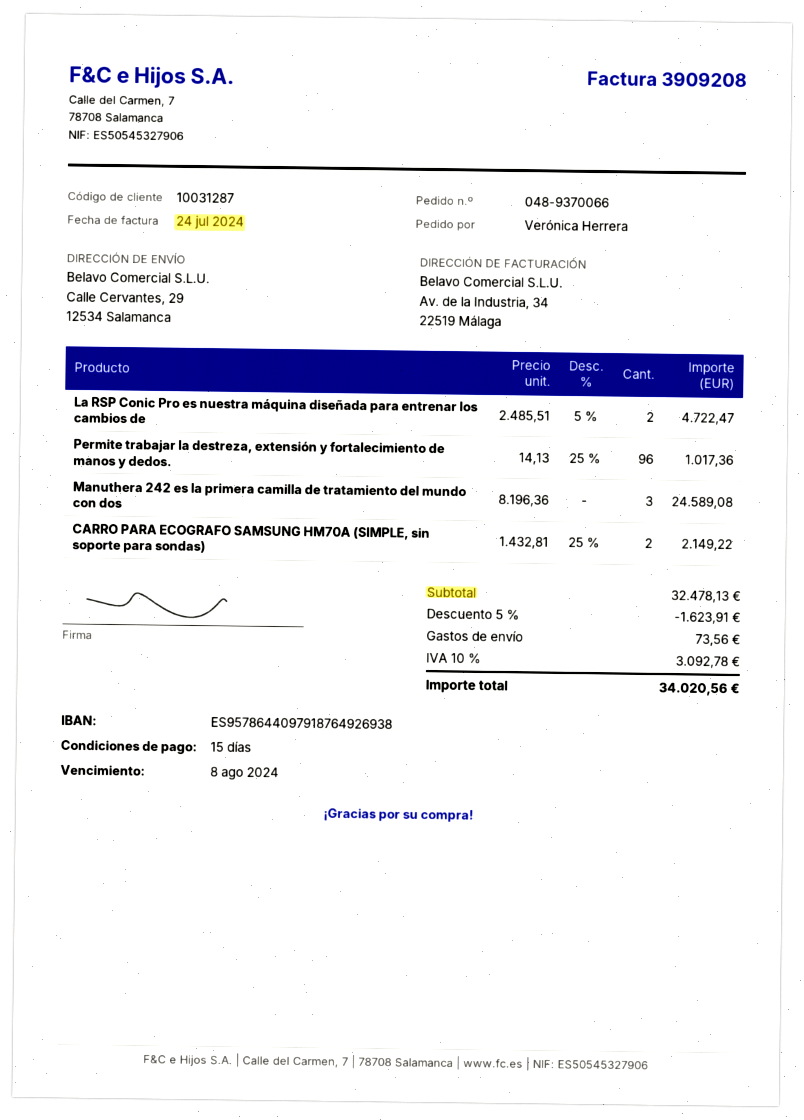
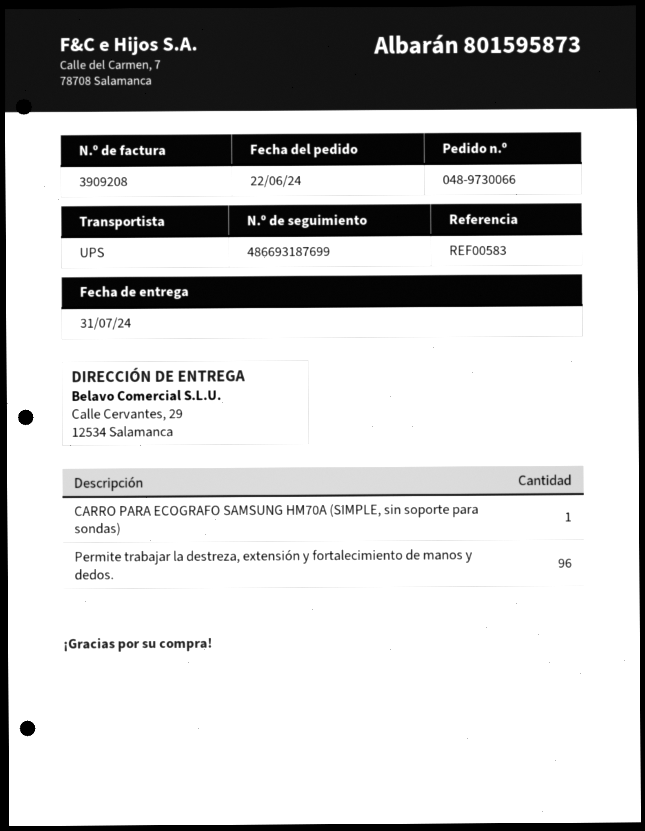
order number: 048-9370066 -> 048-9730066
La RSP Conic Pro es nuestra máquina diseñada para entrenar los cambios de: 2 -> none
Manuthera 242 es la primera camilla de tratamiento del mundo con dos: 3 -> none
CARRO PARA ECOGRAFO SAMSUNG HM70A (SIMPLE, sin soporte para sondas): 2 -> 1

